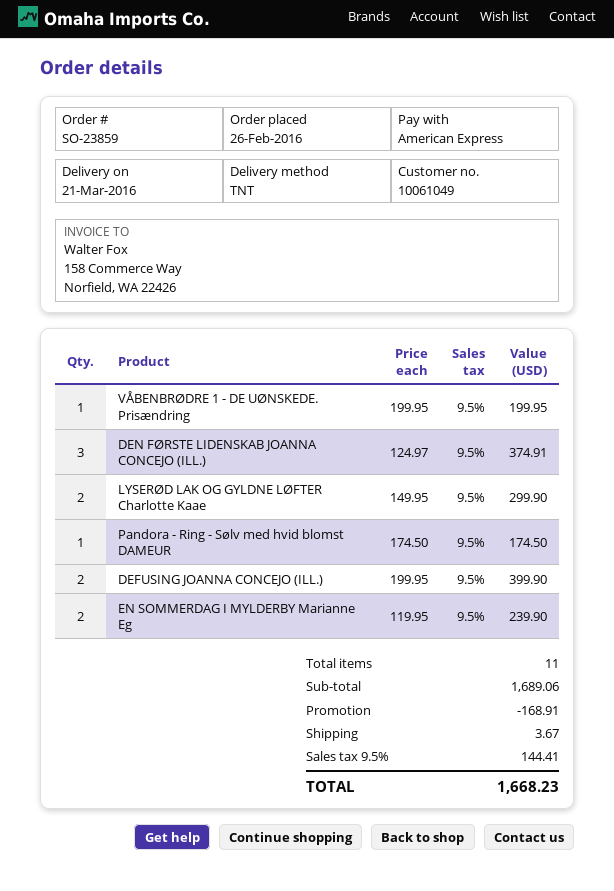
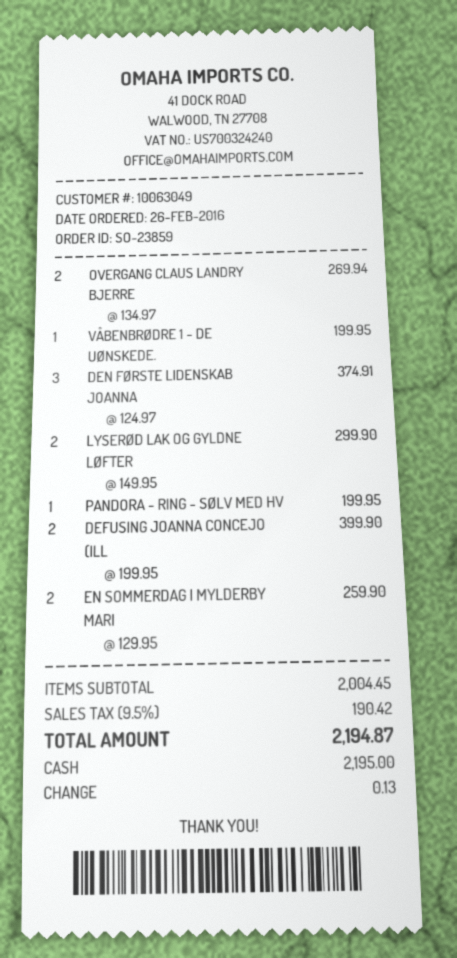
customer number: 10061049 -> 10063049
payment method: American Express -> cash
Pandora - Ring - Sølv med hvid blomst DAMEUR: 1 x 174.50 = 174.50 -> 1 x 199.95 = 199.95
EN SOMMERDAG I MYLDERBY Marianne Eg: 2 x 119.95 = 239.90 -> 2 x 129.95 = 259.90
OVERGANG CLAUS LANDRY BJERRE: none -> 2 x 134.97 = 269.94
subtotal: 1689.06 -> 2004.45
discount: 168.91 -> none
shipping: 3.67 -> none
tax: 9.5% = 144.41 -> 9.5% = 190.42
total: 1668.23 -> 2194.87

